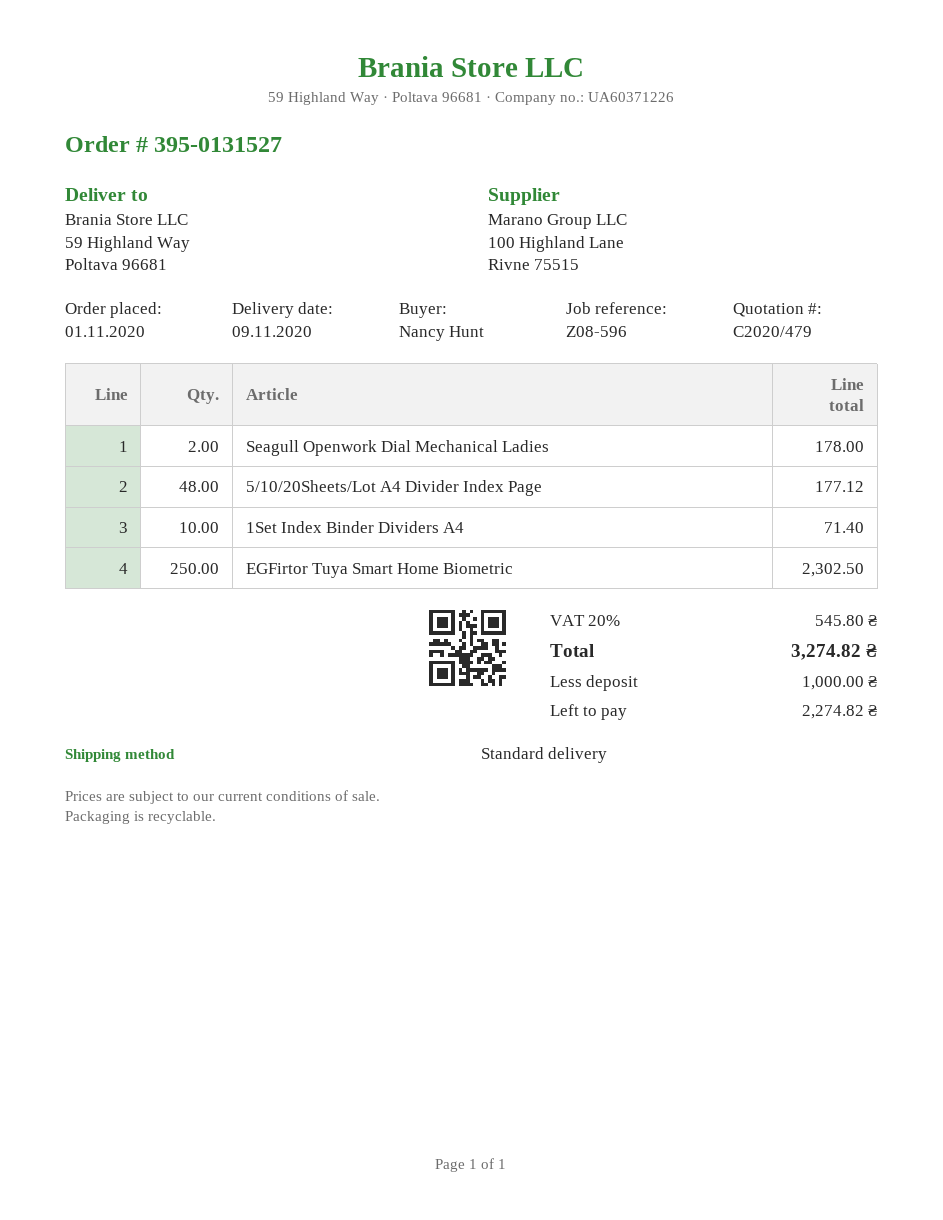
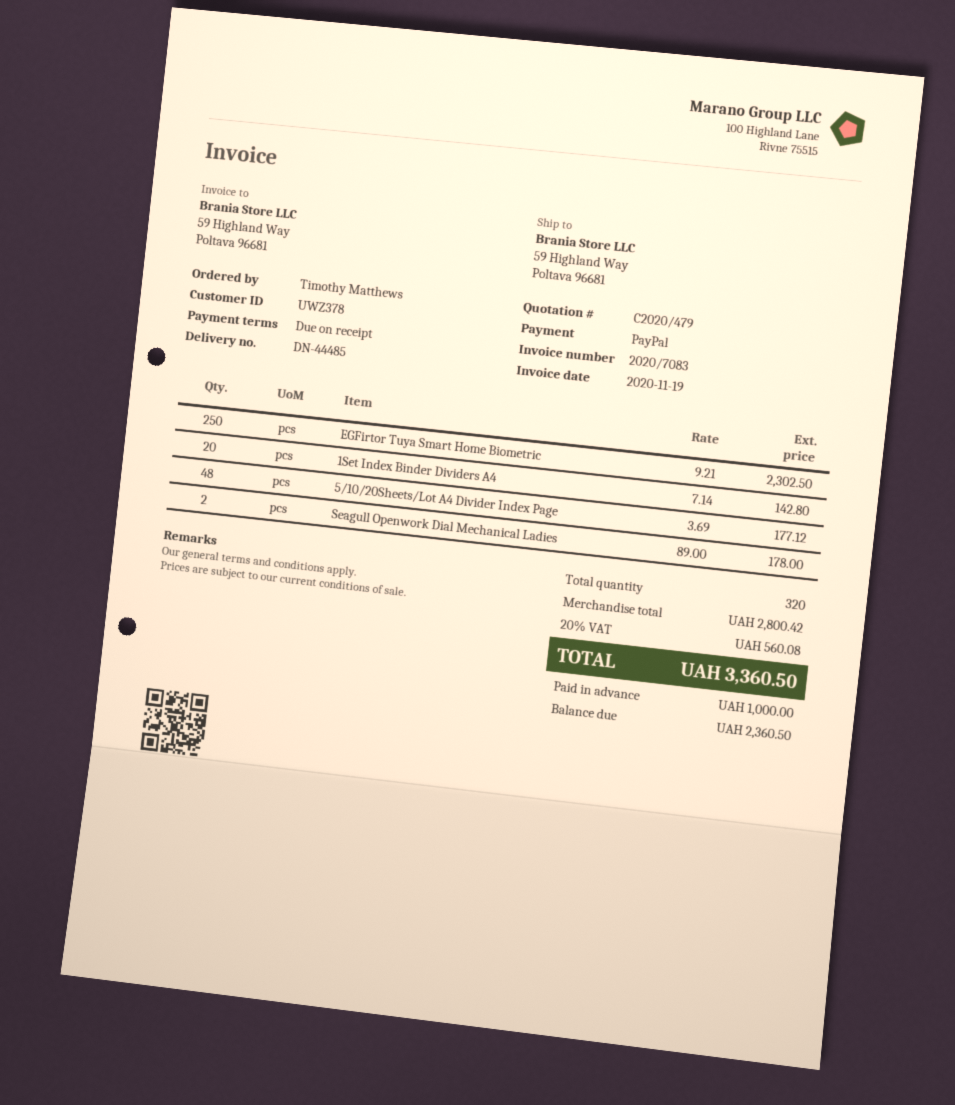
ordered by: Nancy Hunt -> Timothy Matthews
1Set Index Binder Dividers A4: 10 for 71.40 -> 20 for 142.80
tax: 20% = 545.80 -> 20% = 560.08
total: 3274.82 -> 3360.50
balance: 2274.82 -> 2360.50

